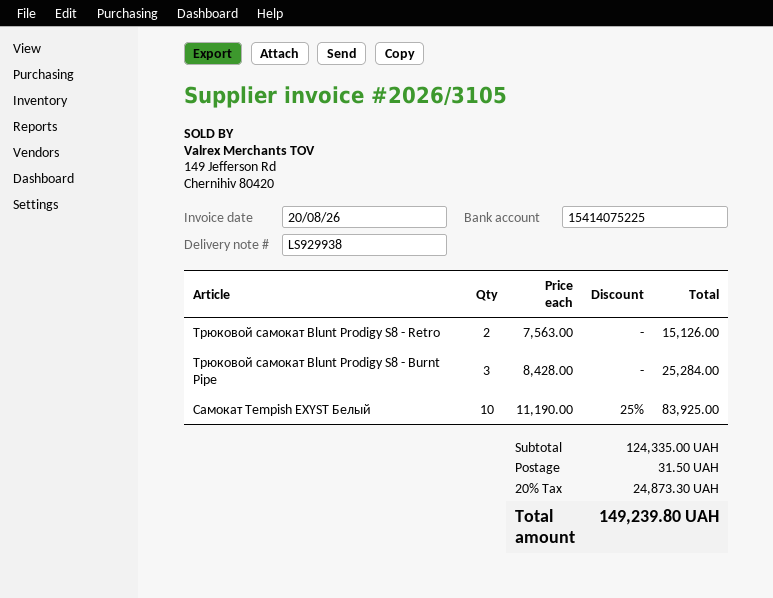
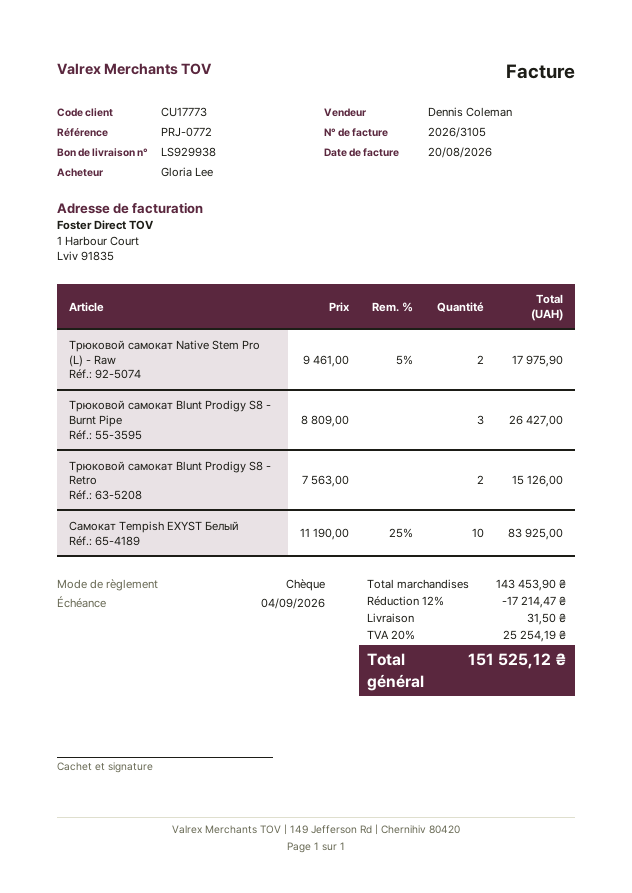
Трюковой самокат Blunt Prodigy S8 - Burnt Pipe: 3 x 8428.00 = 25284.00 -> 3 x 8809.00 = 26427.00
Трюковой самокат Native Stem Pro (L) - Raw: none -> 2 x 9461.00 - 5% = 17975.90
subtotal: 124335.00 -> 143453.90
discount: none -> 12% = 17214.47
tax: 20% = 24873.30 -> 20% = 25254.19
total: 149239.80 -> 151525.12

